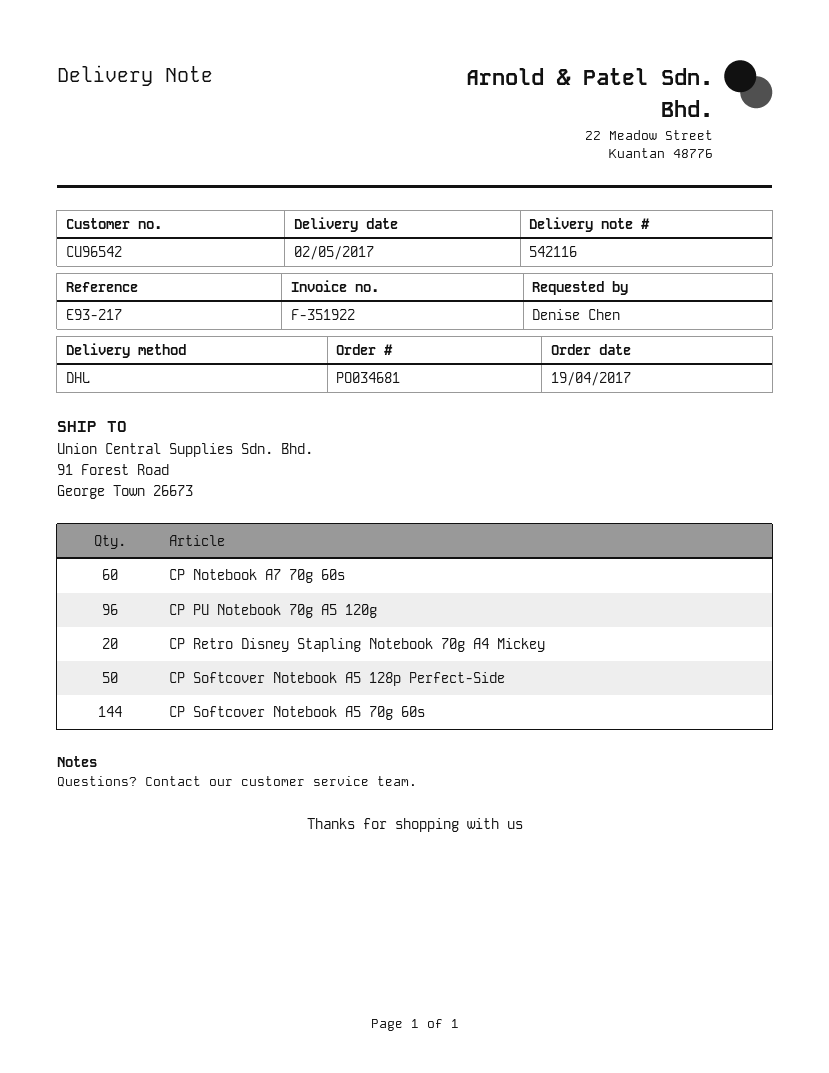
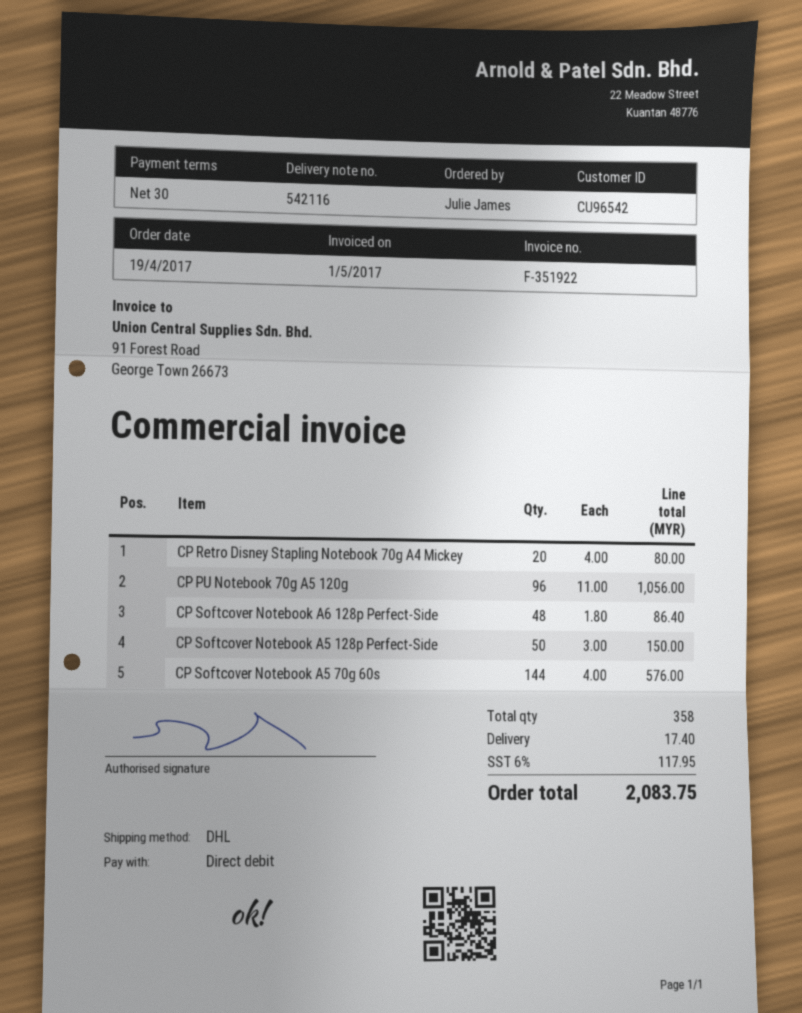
ordered by: Denise Chen -> Julie James
CP Notebook A7 70g 60s: 60 -> none
CP Softcover Notebook A6 128p Perfect-Side: none -> 48

